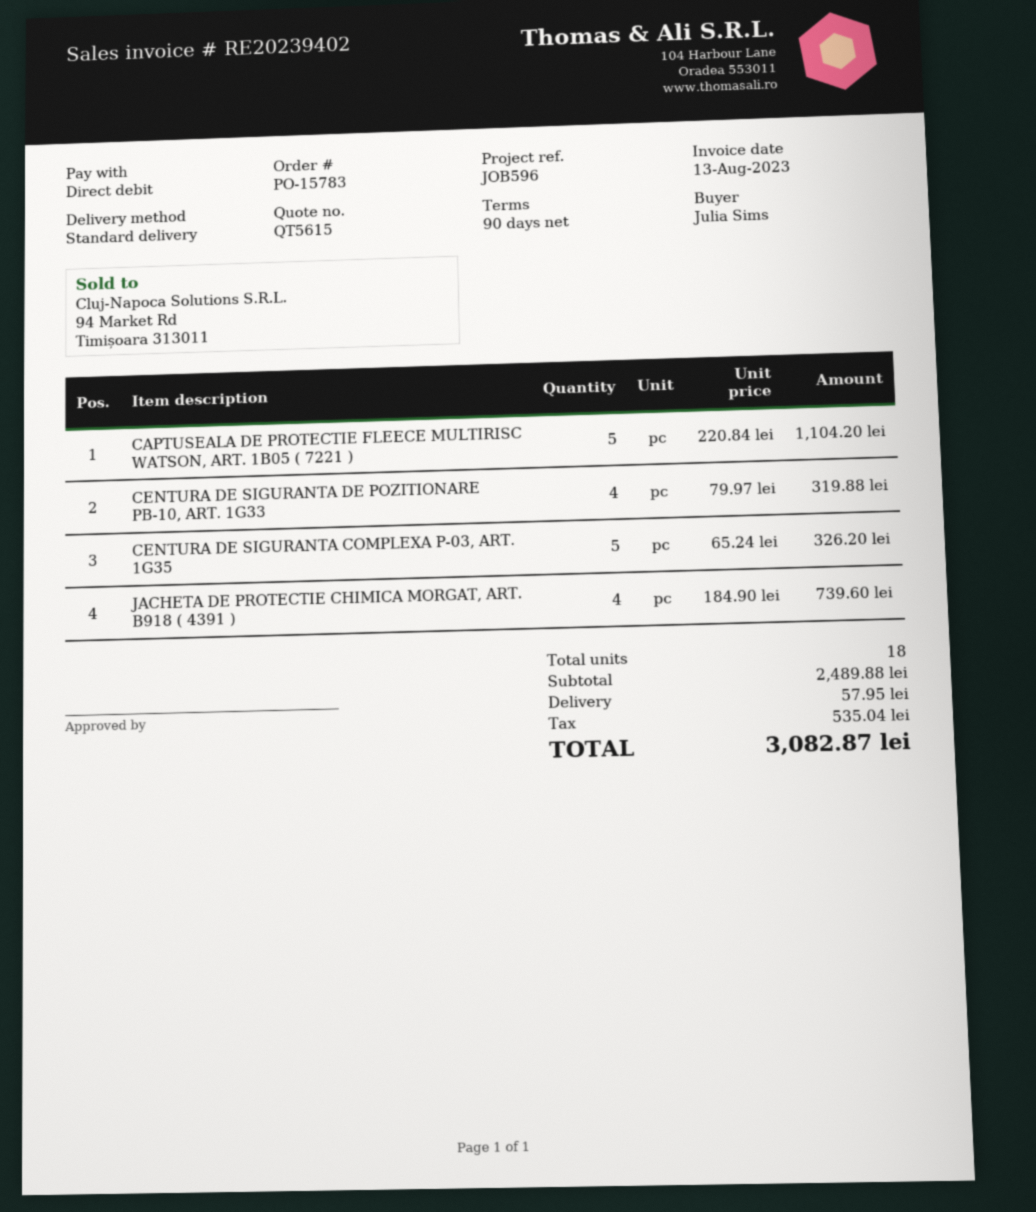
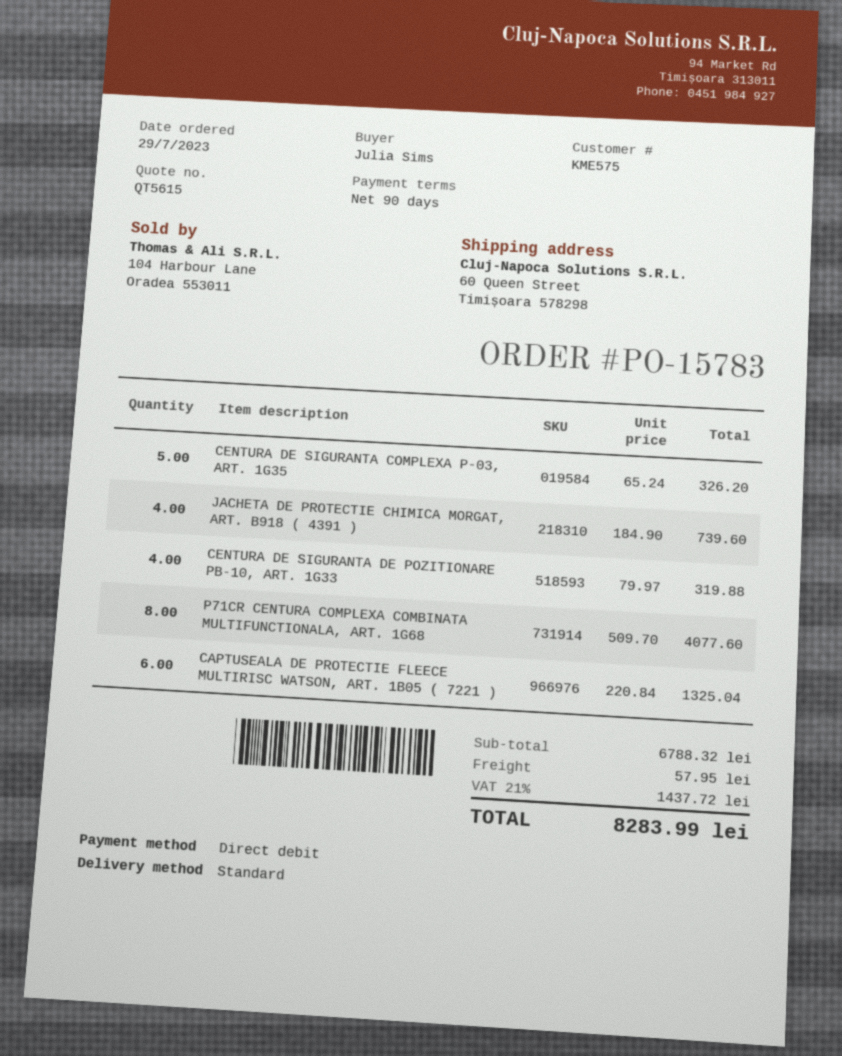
CAPTUSEALA DE PROTECTIE FLEECE MULTIRISC WATSON, ART. 1B05 ( 7221 ): 5 x 220.84 = 1104.20 -> 6 x 220.84 = 1325.04
P71CR CENTURA COMPLEXA COMBINATA MULTIFUNCTIONALA, ART. 1G68: none -> 8 x 509.70 = 4077.60
subtotal: 2489.88 -> 6788.32
tax: 535.04 -> 1437.72
total: 3082.87 -> 8283.99

